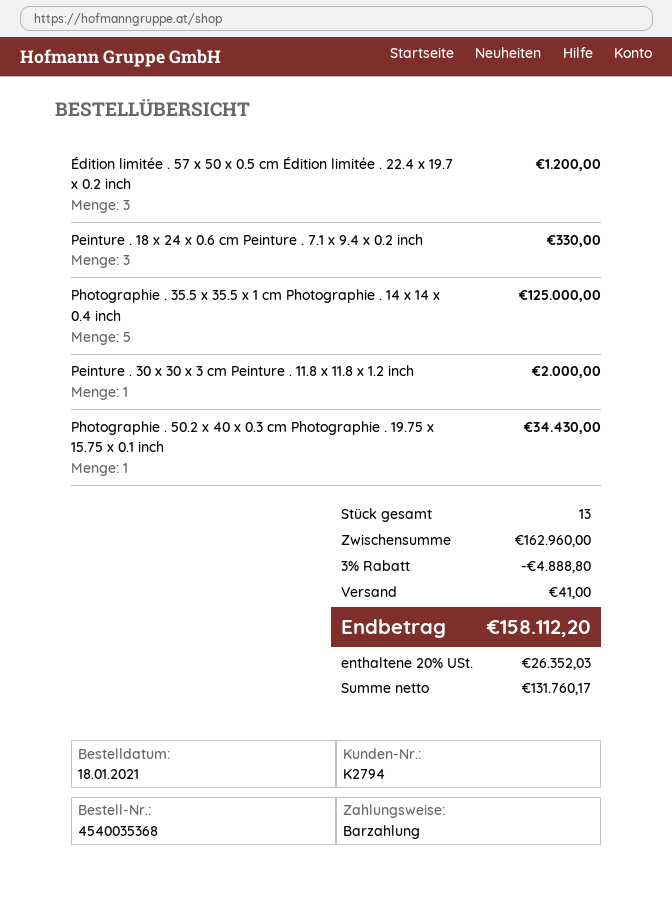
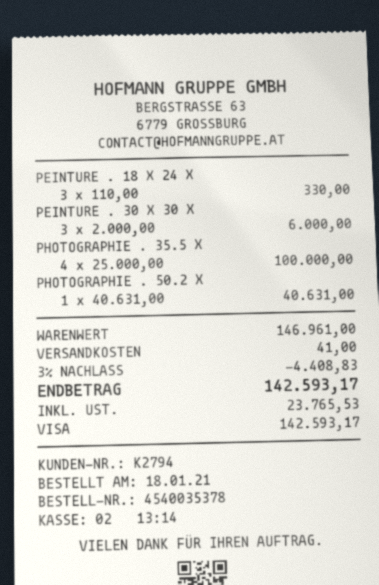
order number: 4540035368 -> 4540035378
payment method: cash -> Visa
Édition limitée . 57 x 50 x 0.5 cm Édition limitée . 22.4 x 19.7 x 0.2 inch: 3 for 1200.00 -> none
Photographie . 35.5 x 35.5 x 1 cm Photographie . 14 x 14 x 0.4 inch: 5 for 125000.00 -> 4 for 100000.00
Peinture . 30 x 30 x 3 cm Peinture . 11.8 x 11.8 x 1.2 inch: 1 for 2000.00 -> 3 for 6000.00
Photographie . 50.2 x 40 x 0.3 cm Photographie . 19.75 x 15.75 x 0.1 inch: 1 for 34430.00 -> 1 for 40631.00
subtotal: 162960.00 -> 146961.00
discount: 3% = 4888.80 -> 3% = 4408.83
tax: 26352.03 -> 23765.53
total: 158112.20 -> 142593.17

